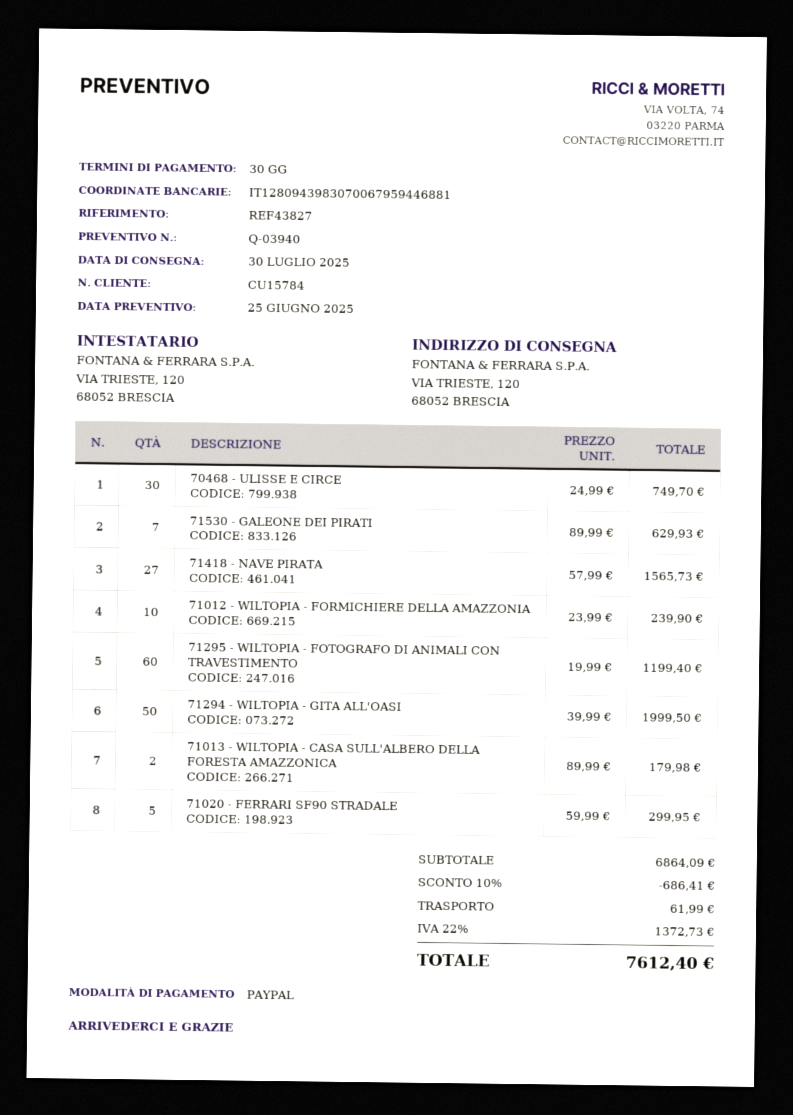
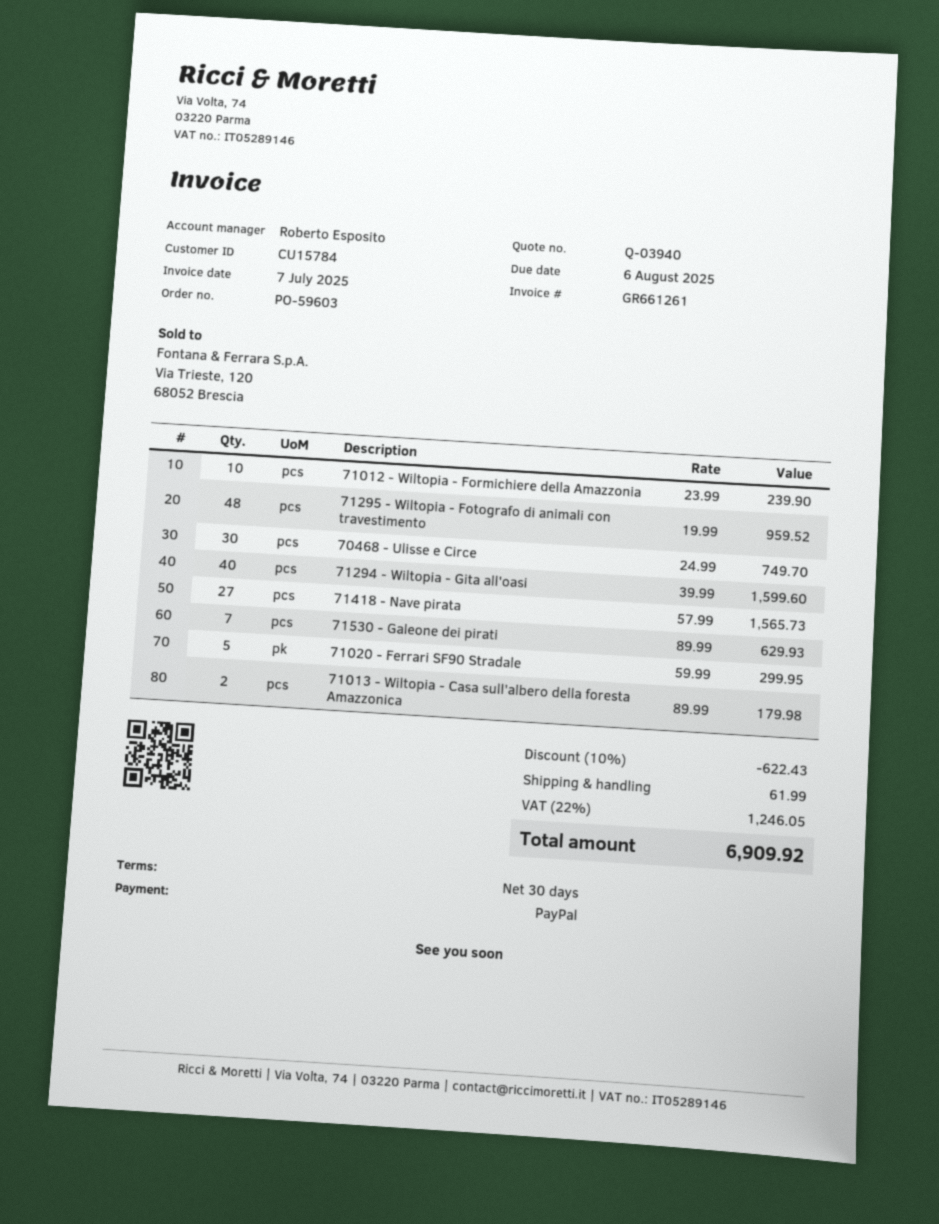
71295 - WILTOPIA - FOTOGRAFO DI ANIMALI CON TRAVESTIMENTO: 60 x 19.99 = 1199.40 -> 48 x 19.99 = 959.52
71294 - WILTOPIA - GITA ALL'OASI: 50 x 39.99 = 1999.50 -> 40 x 39.99 = 1599.60
discount: 10% = 686.41 -> 10% = 622.43
tax: 22% = 1372.73 -> 22% = 1246.05
total: 7612.40 -> 6909.92

